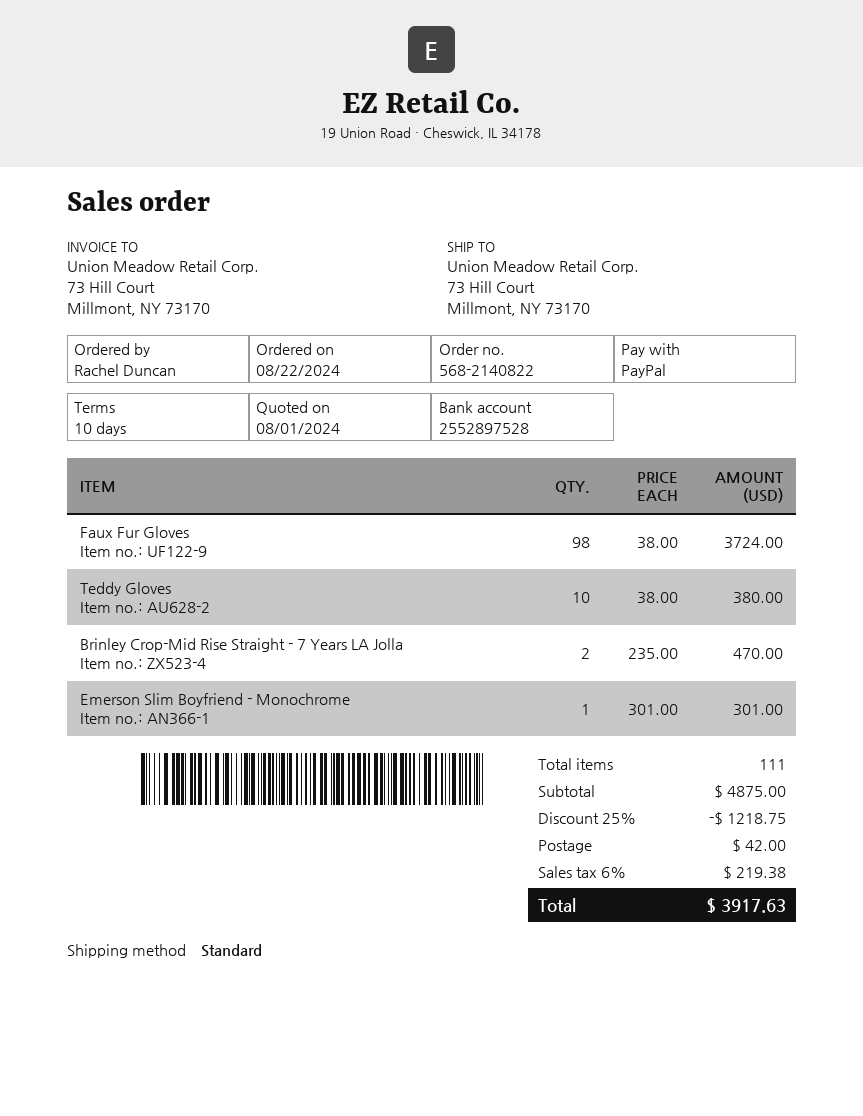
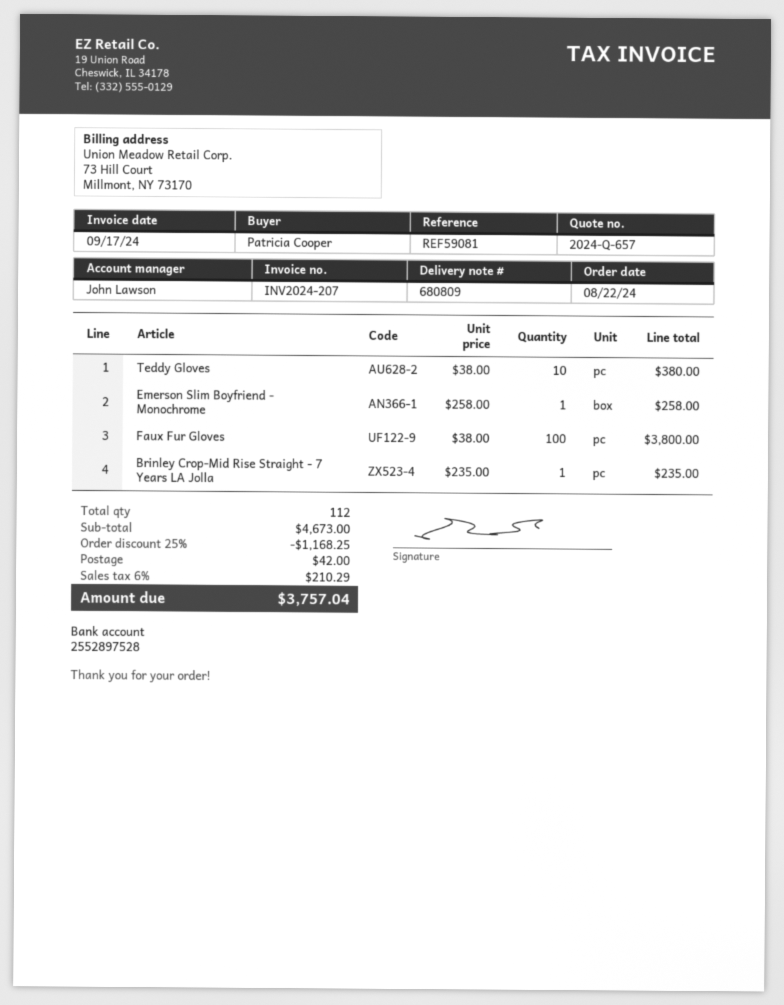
ordered by: Rachel Duncan -> Patricia Cooper
Faux Fur Gloves: 98 x 38.00 = 3724.00 -> 100 x 38.00 = 3800.00
Brinley Crop-Mid Rise Straight - 7 Years LA Jolla: 2 x 235.00 = 470.00 -> 1 x 235.00 = 235.00
Emerson Slim Boyfriend - Monochrome: 1 x 301.00 = 301.00 -> 1 x 258.00 = 258.00
total quantity: 111 -> 112
subtotal: 4875.00 -> 4673.00
discount: 25% = 1218.75 -> 25% = 1168.25
tax: 6% = 219.38 -> 6% = 210.29
total: 3917.63 -> 3757.04

